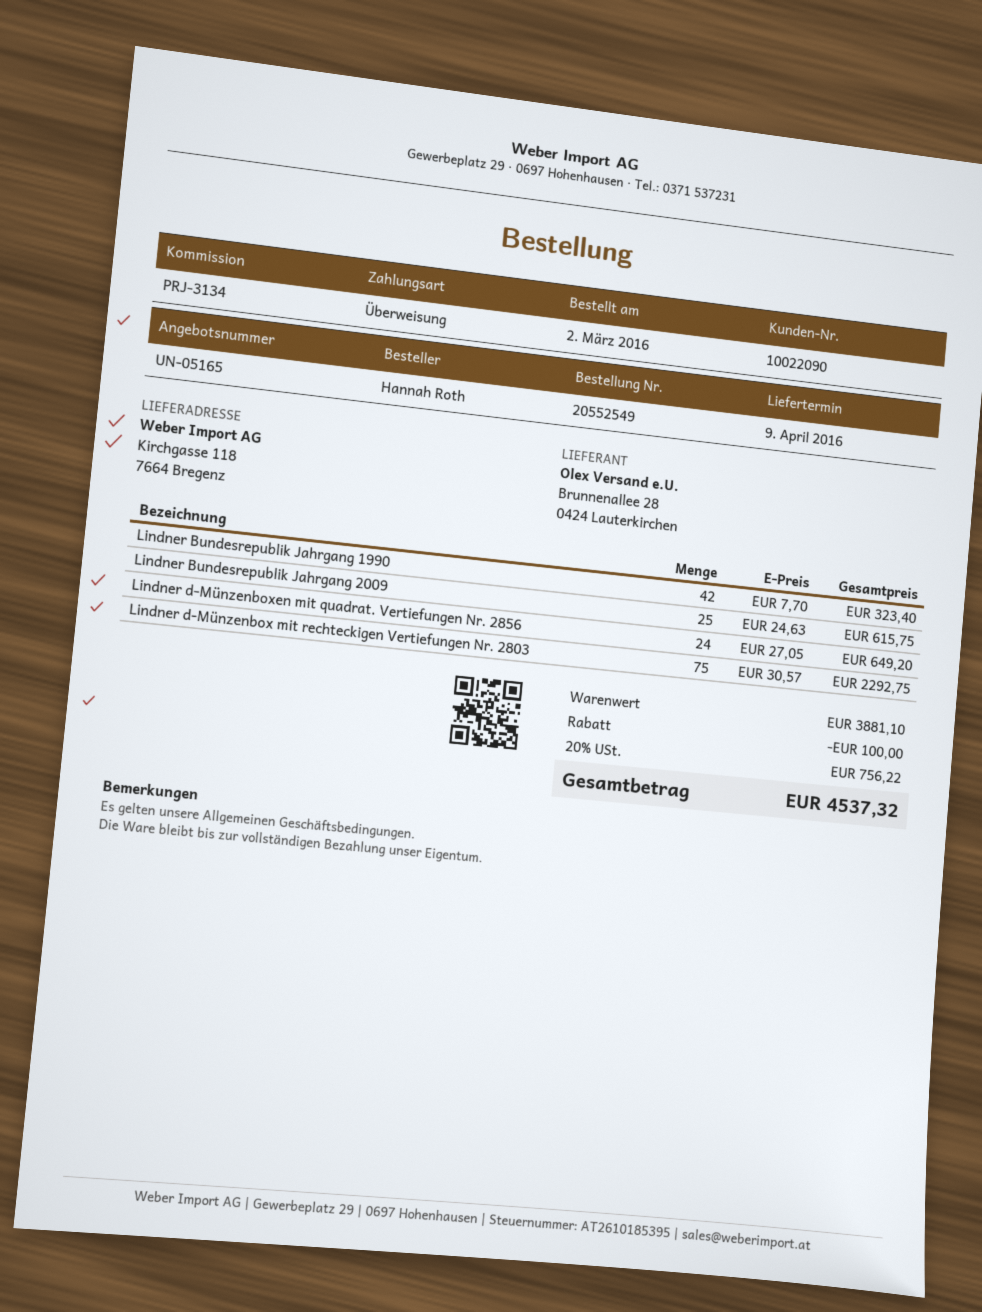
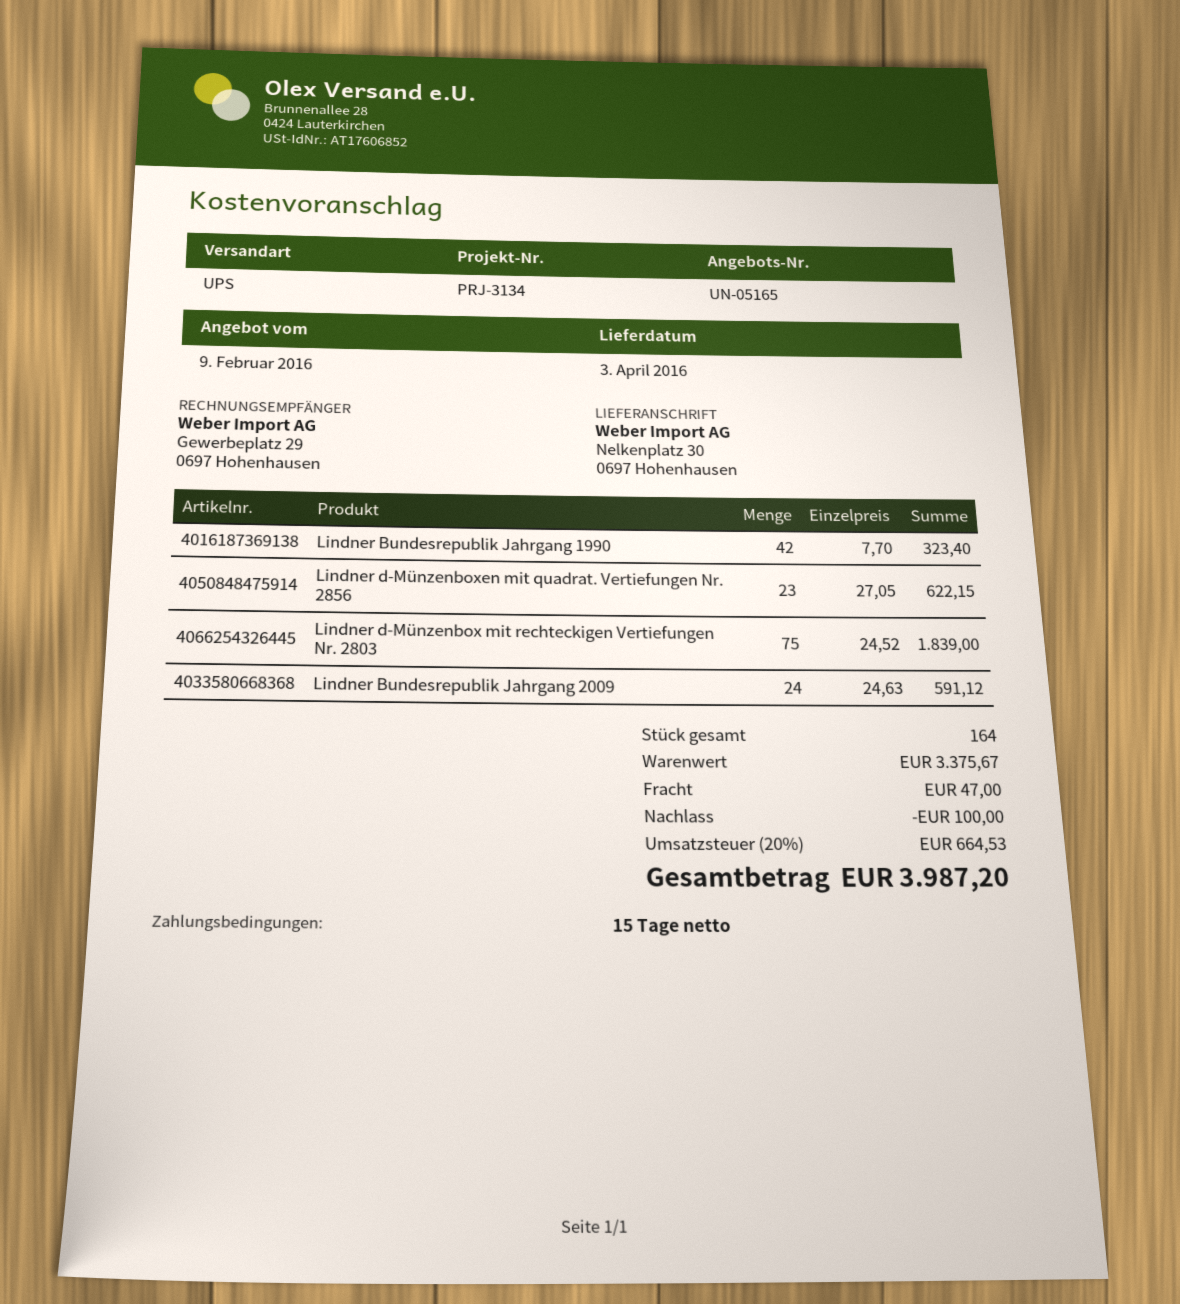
delivery date: 2016-04-09 -> 2016-04-03
ship to: Kirchgasse 118, 7664 Bregenz -> Nelkenplatz 30, 0697 Hohenhausen
Lindner Bundesrepublik Jahrgang 2009: 25 x 24.63 = 615.75 -> 24 x 24.63 = 591.12
Lindner d-Münzenboxen mit quadrat. Vertiefungen Nr. 2856: 24 x 27.05 = 649.20 -> 23 x 27.05 = 622.15
Lindner d-Münzenbox mit rechteckigen Vertiefungen Nr. 2803: 75 x 30.57 = 2292.75 -> 75 x 24.52 = 1839.00
subtotal: 3881.10 -> 3375.67
shipping: none -> 47.00
tax: 20% = 756.22 -> 20% = 664.53
total: 4537.32 -> 3987.20

